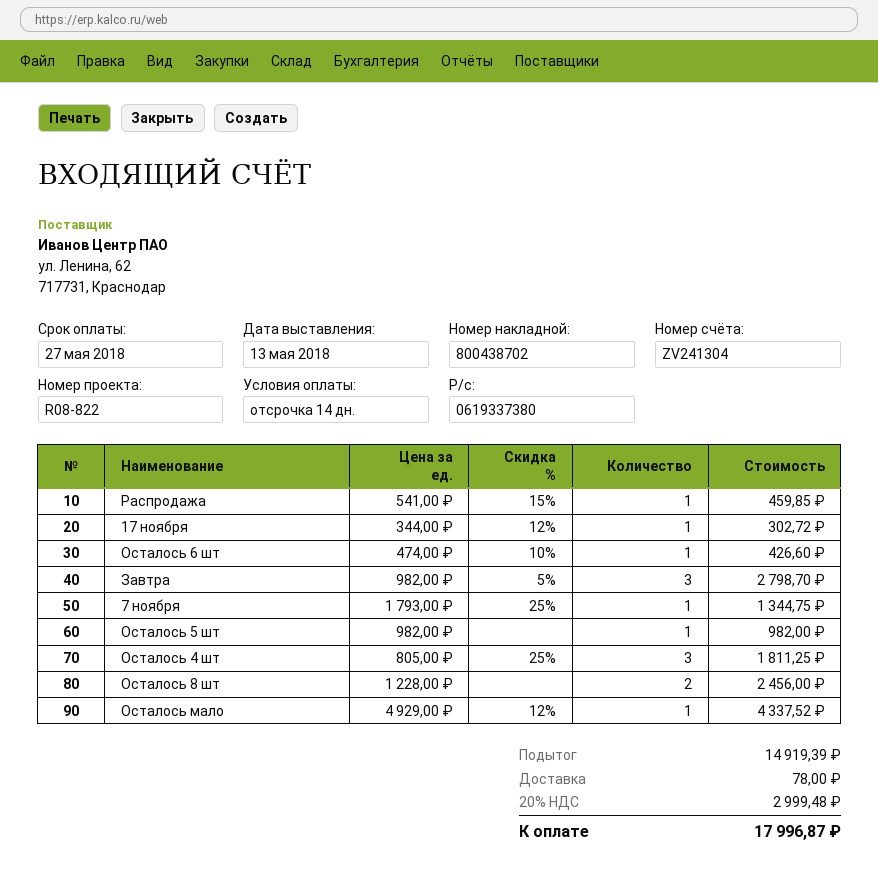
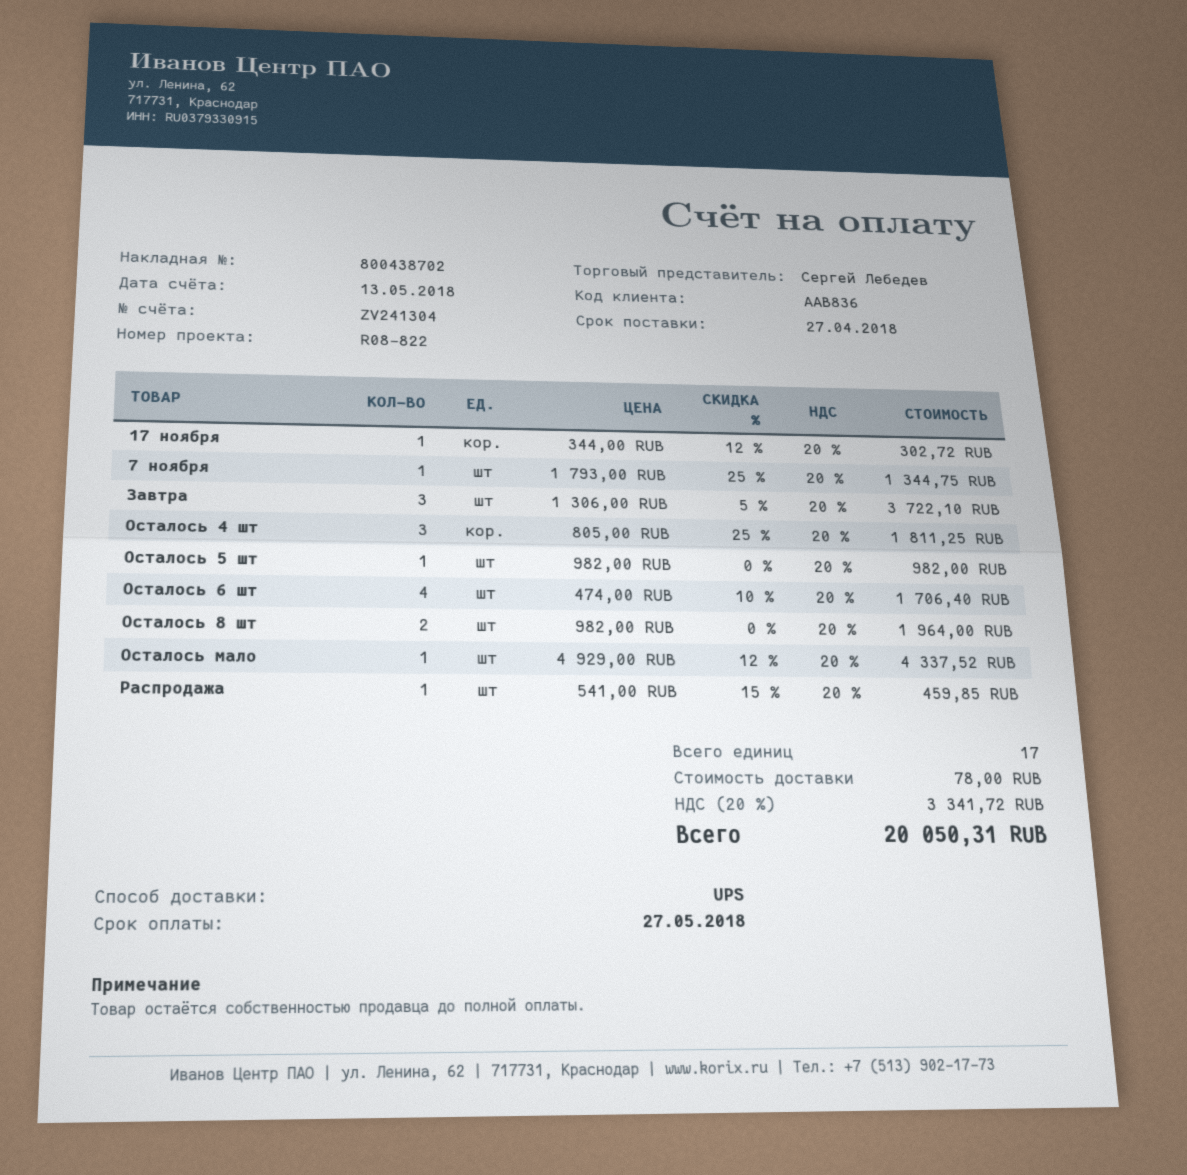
Осталось 6 шт: 1 x 474.00 - 10% = 426.60 -> 4 x 474.00 - 10% = 1706.40
Завтра: 3 x 982.00 - 5% = 2798.70 -> 3 x 1306.00 - 5% = 3722.10
Осталось 8 шт: 2 x 1228.00 = 2456.00 -> 2 x 982.00 = 1964.00
tax: 20% = 2999.48 -> 20% = 3341.72
total: 17996.87 -> 20050.31

